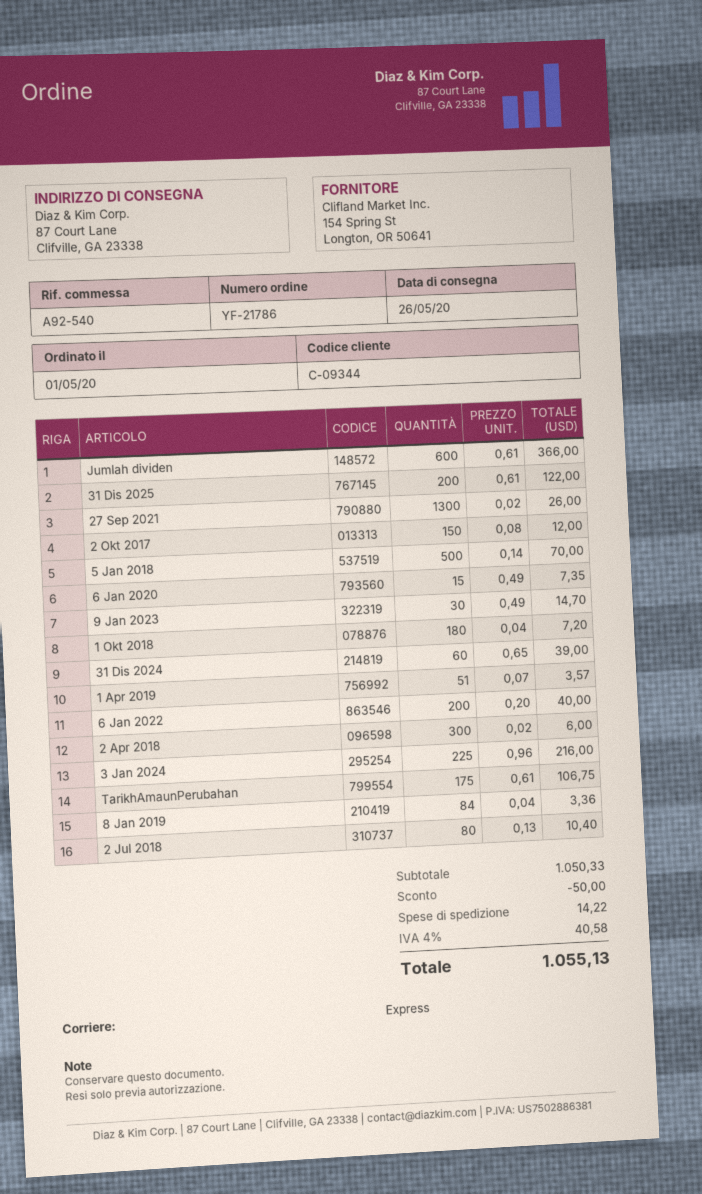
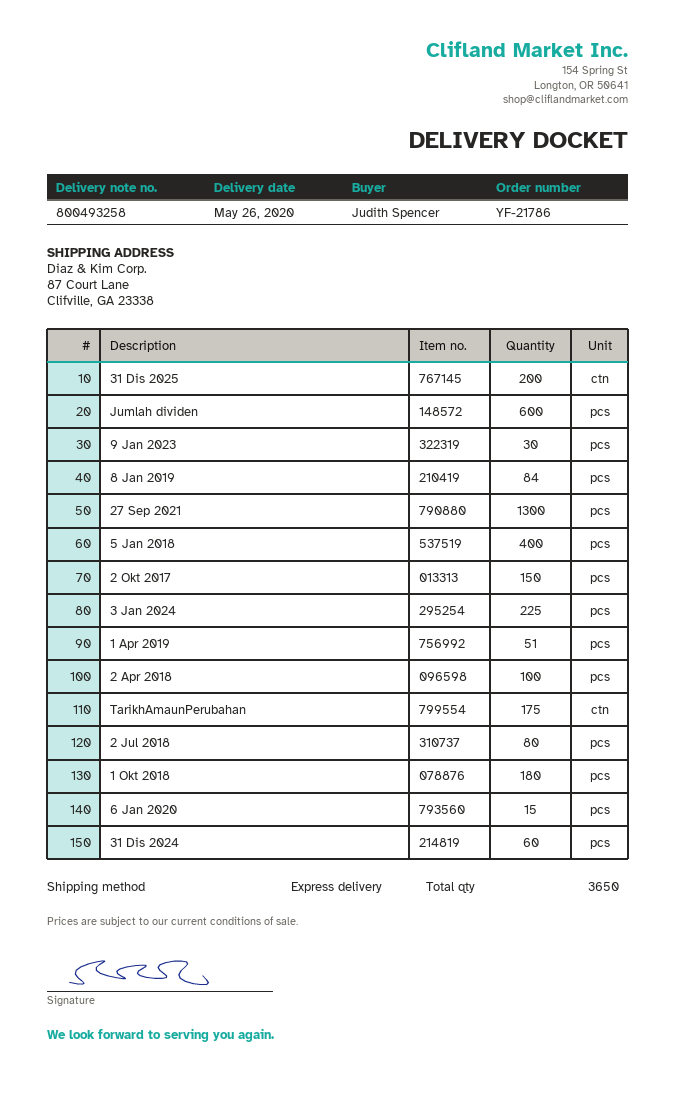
5 Jan 2018: 500 -> 400
6 Jan 2022: 200 -> none
2 Apr 2018: 300 -> 100

